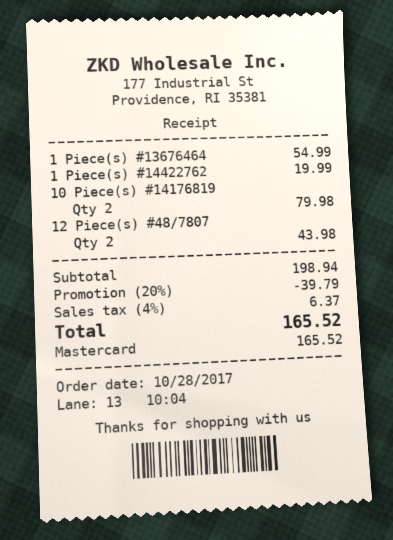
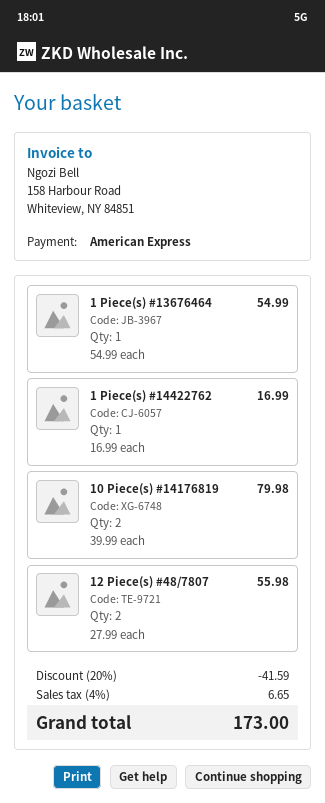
payment method: Mastercard -> American Express
1 Piece(s) #14422762: 1 for 19.99 -> 1 for 16.99
12 Piece(s) #48/7807: 2 for 43.98 -> 2 for 55.98
discount: 20% = 39.79 -> 20% = 41.59
tax: 4% = 6.37 -> 4% = 6.65
total: 165.52 -> 173.00

